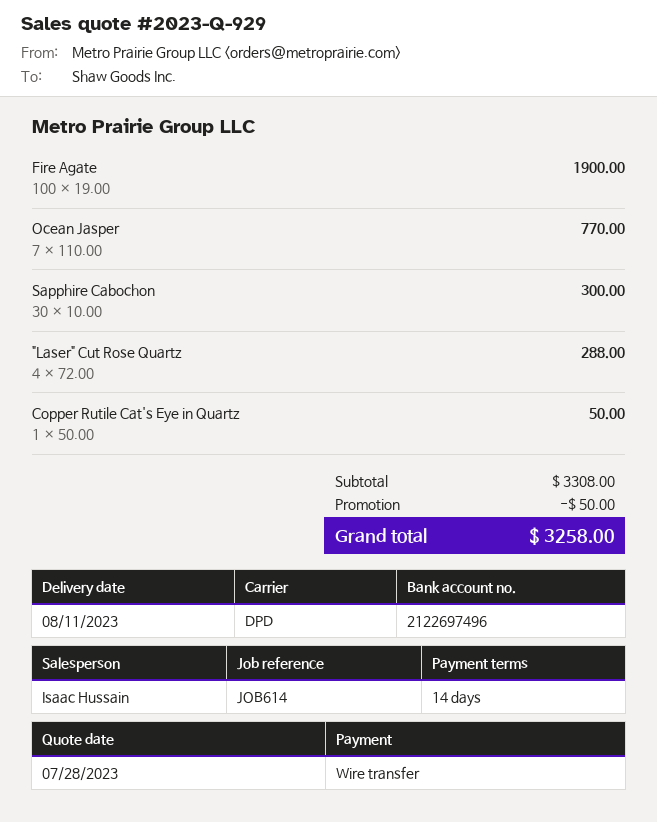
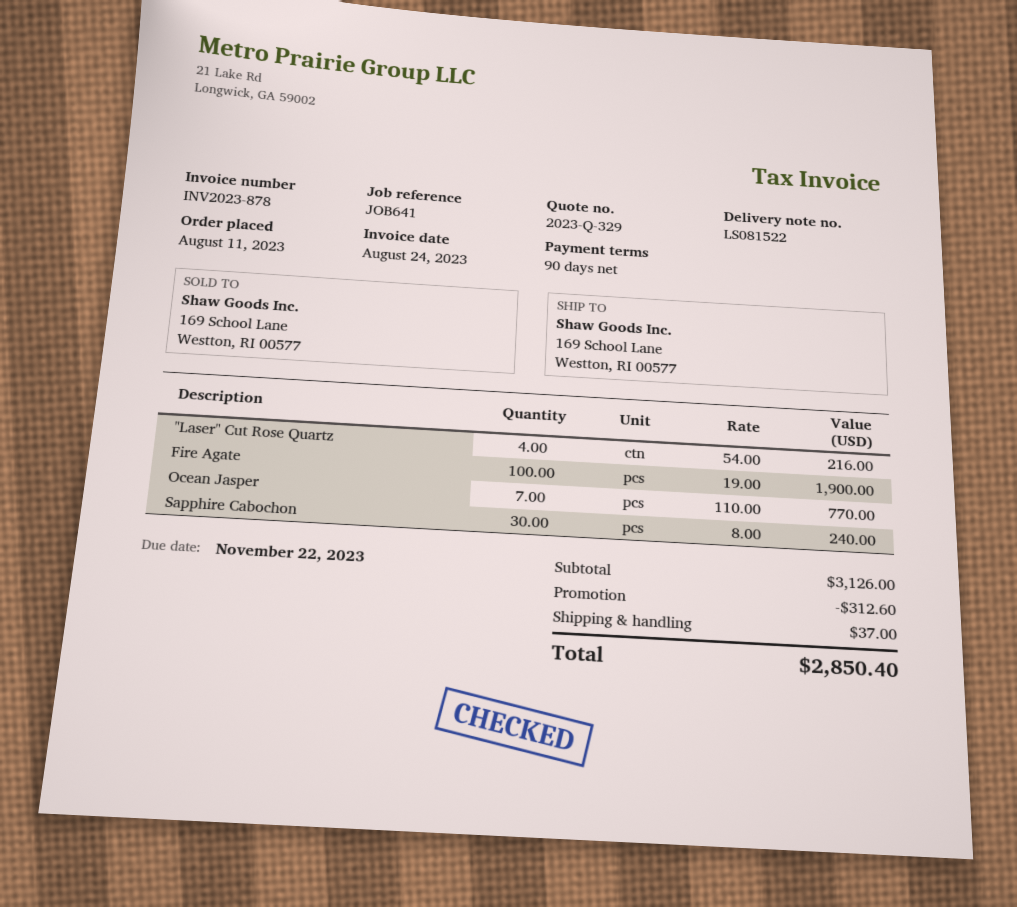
quote number: 2023-Q-929 -> 2023-Q-329
payment terms: 14 days -> 90 days
reference: JOB614 -> JOB641
Sapphire Cabochon: 30 x 10.00 = 300.00 -> 30 x 8.00 = 240.00
"Laser" Cut Rose Quartz: 4 x 72.00 = 288.00 -> 4 x 54.00 = 216.00
Copper Rutile Cat's Eye in Quartz: 1 x 50.00 = 50.00 -> none
subtotal: 3308.00 -> 3126.00
discount: 50.00 -> 312.60
shipping: none -> 37.00
total: 3258.00 -> 2850.40

